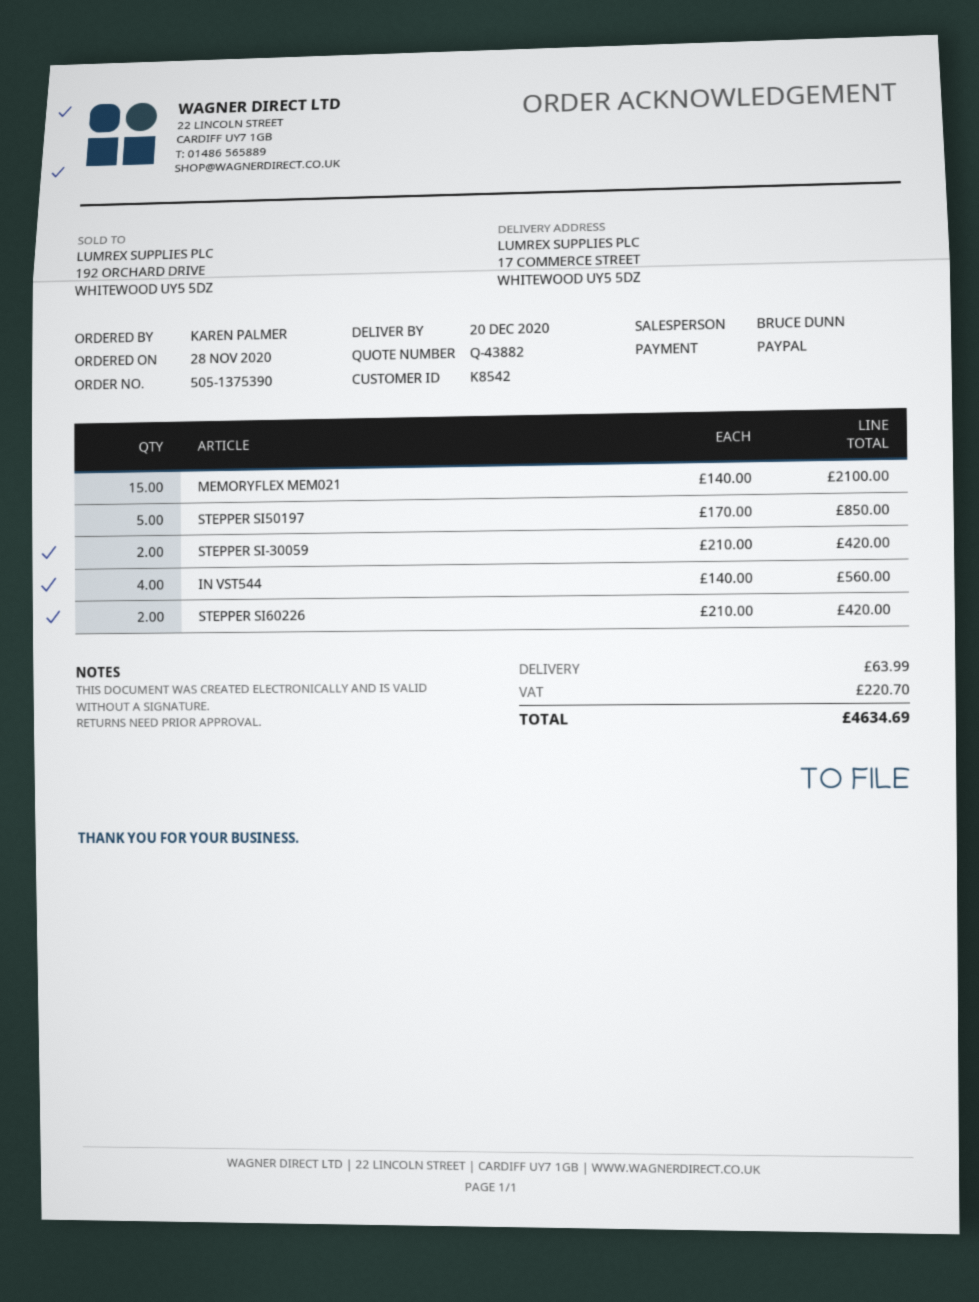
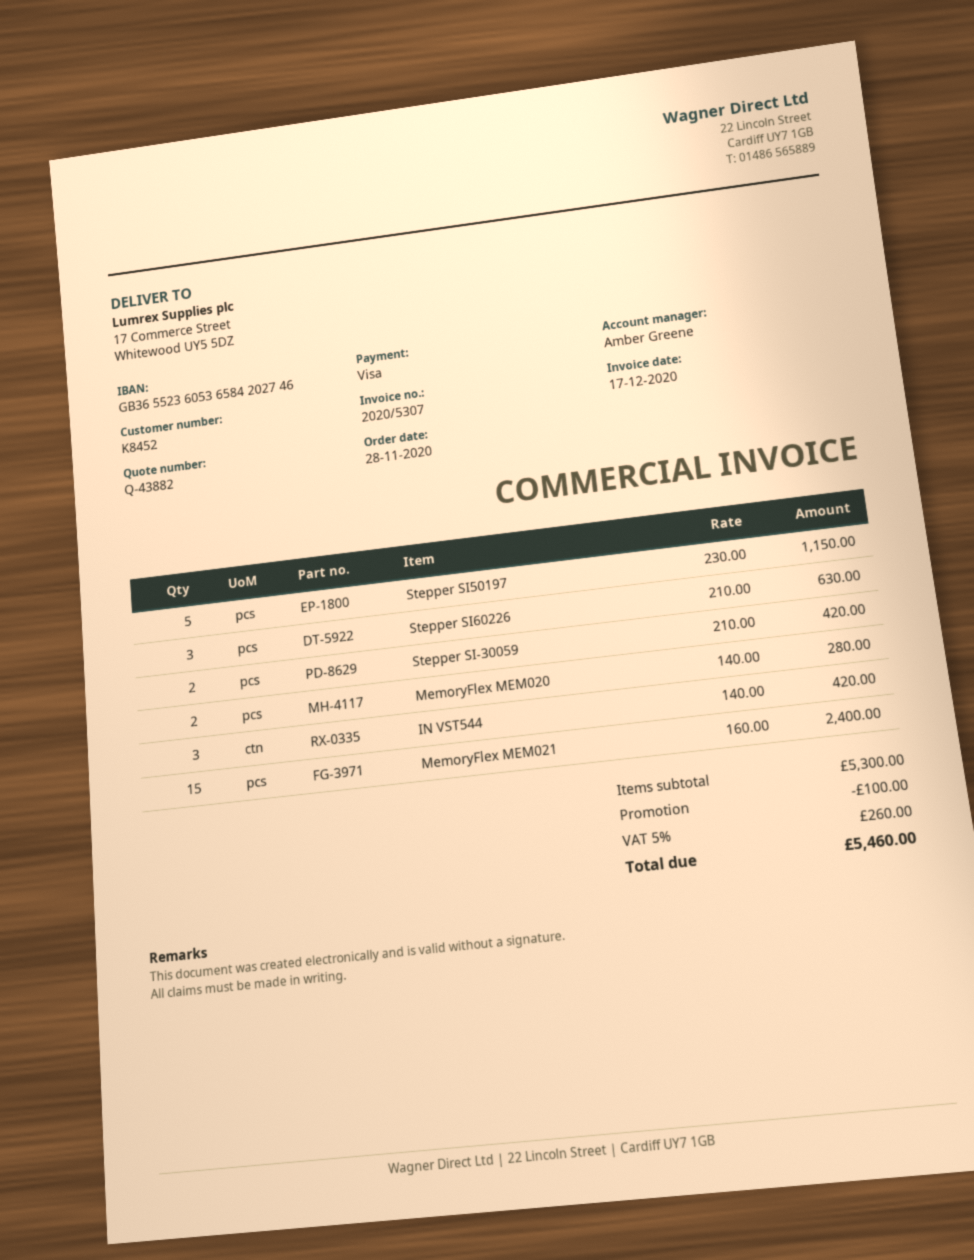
customer number: K8542 -> K8452
sales rep: BRUCE DUNN -> Amber Greene
payment method: PayPal -> Visa
MEMORYFLEX MEM021: 15 x 140.00 = 2100.00 -> 15 x 160.00 = 2400.00
STEPPER SI50197: 5 x 170.00 = 850.00 -> 5 x 230.00 = 1150.00
IN VST544: 4 x 140.00 = 560.00 -> 3 x 140.00 = 420.00
STEPPER SI60226: 2 x 210.00 = 420.00 -> 3 x 210.00 = 630.00
MemoryFlex MEM020: none -> 2 x 140.00 = 280.00
discount: none -> 100.00
shipping: 63.99 -> none
tax: 220.70 -> 260.00
total: 4634.69 -> 5460.00

